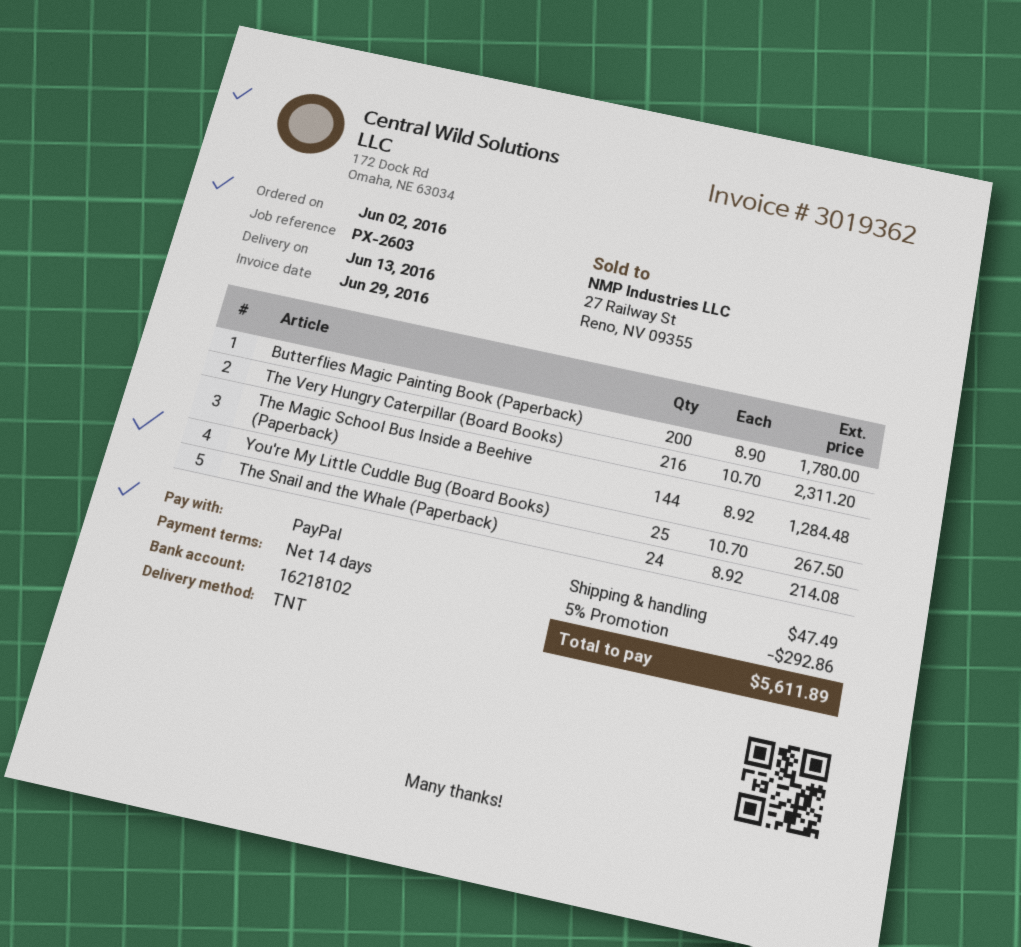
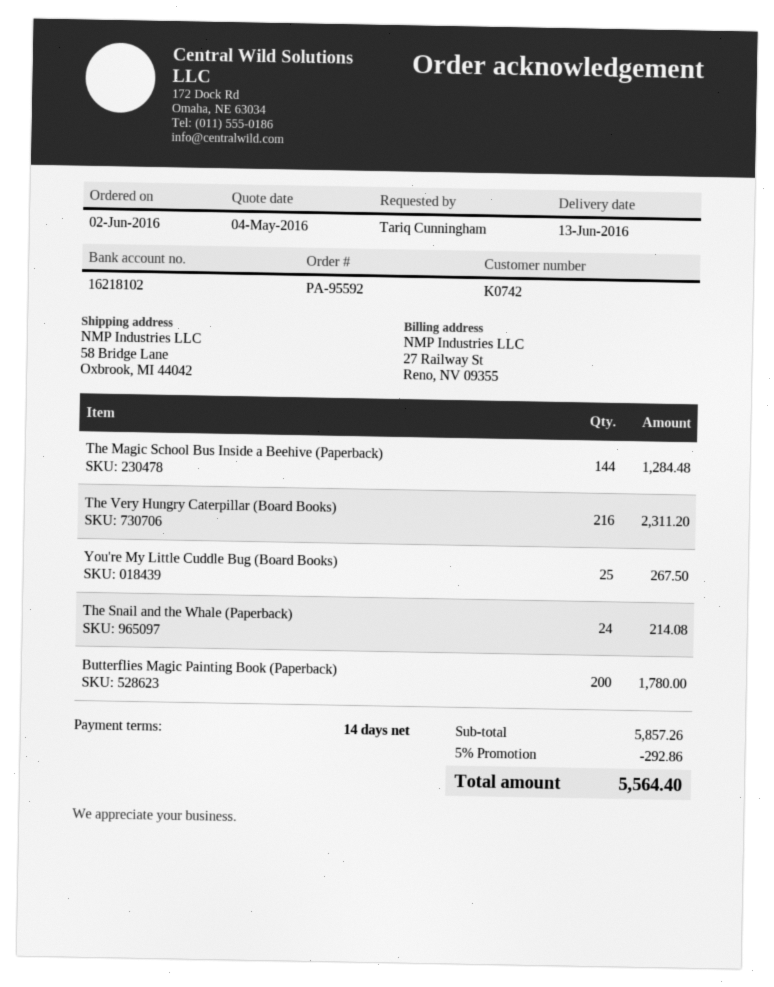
shipping: 47.49 -> none
total: 5611.89 -> 5564.40

